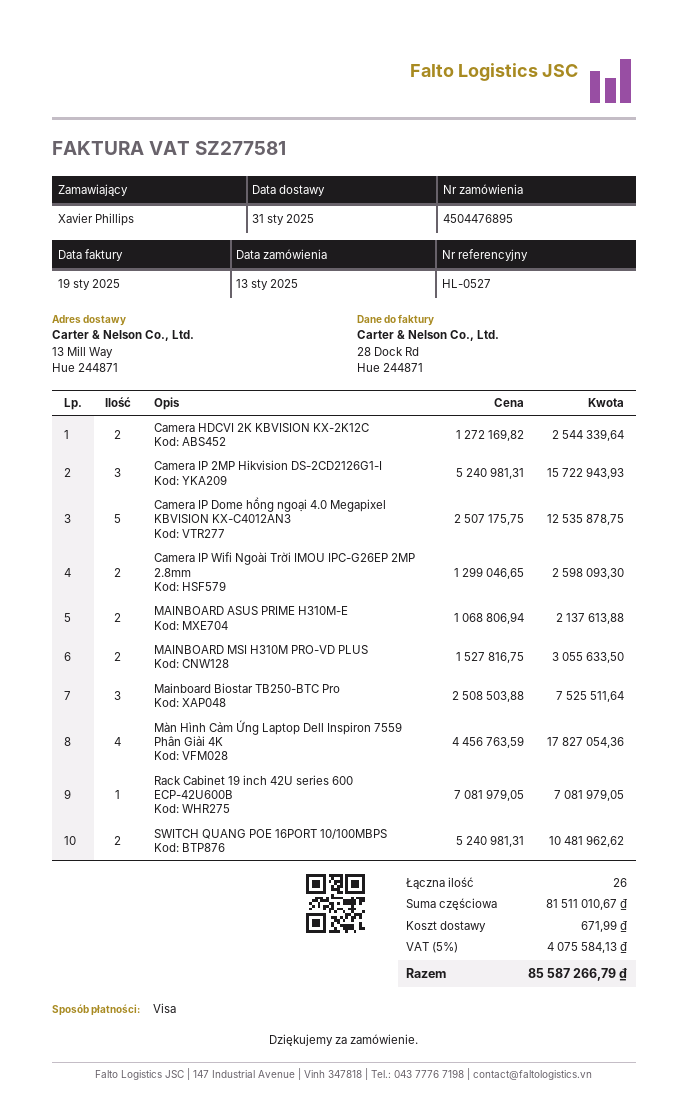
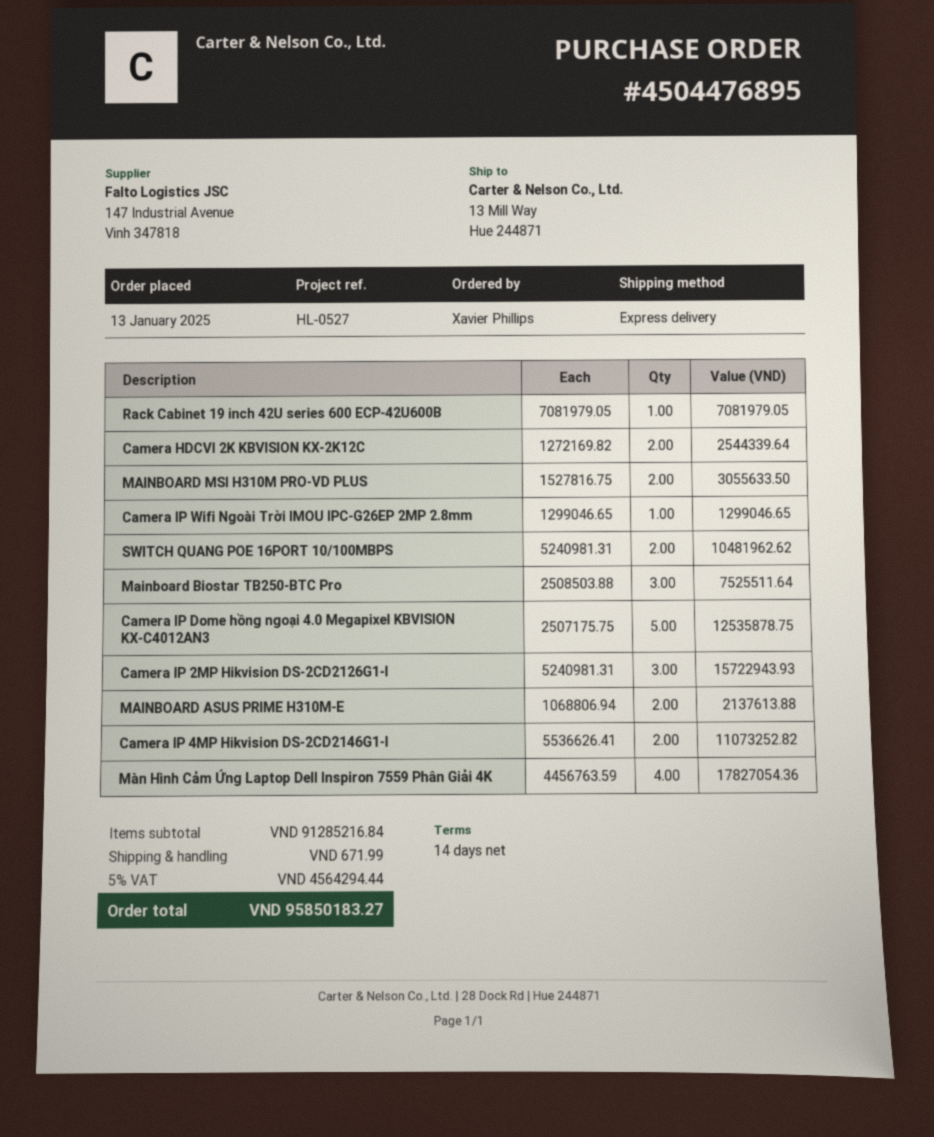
Camera IP Wifi Ngoài Trời IMOU IPC-G26EP 2MP 2.8mm: 2 x 1299046.65 = 2598093.30 -> 1 x 1299046.65 = 1299046.65
Camera IP 4MP Hikvision DS-2CD2146G1-I: none -> 2 x 5536626.41 = 11073252.82
subtotal: 81511010.67 -> 91285216.84
tax: 5% = 4075584.13 -> 5% = 4564294.44
total: 85587266.79 -> 95850183.27

